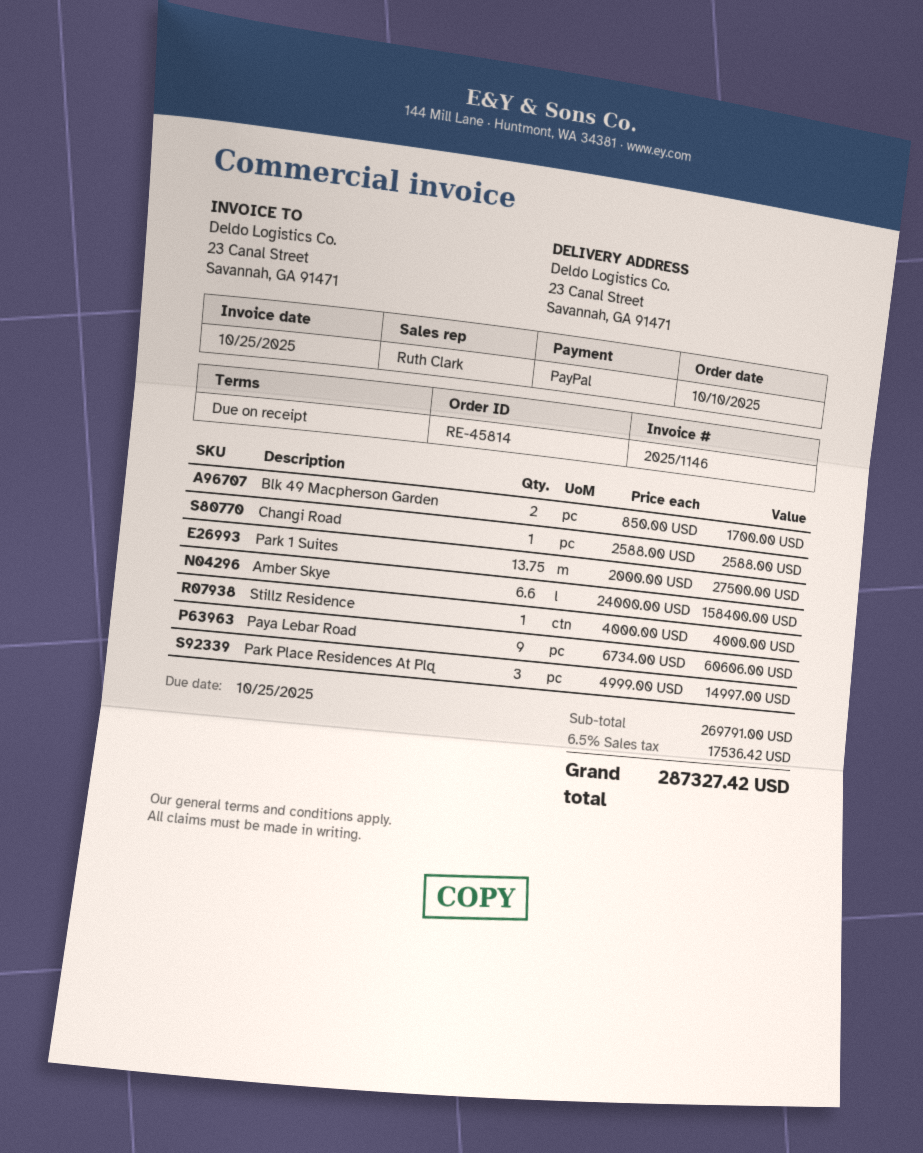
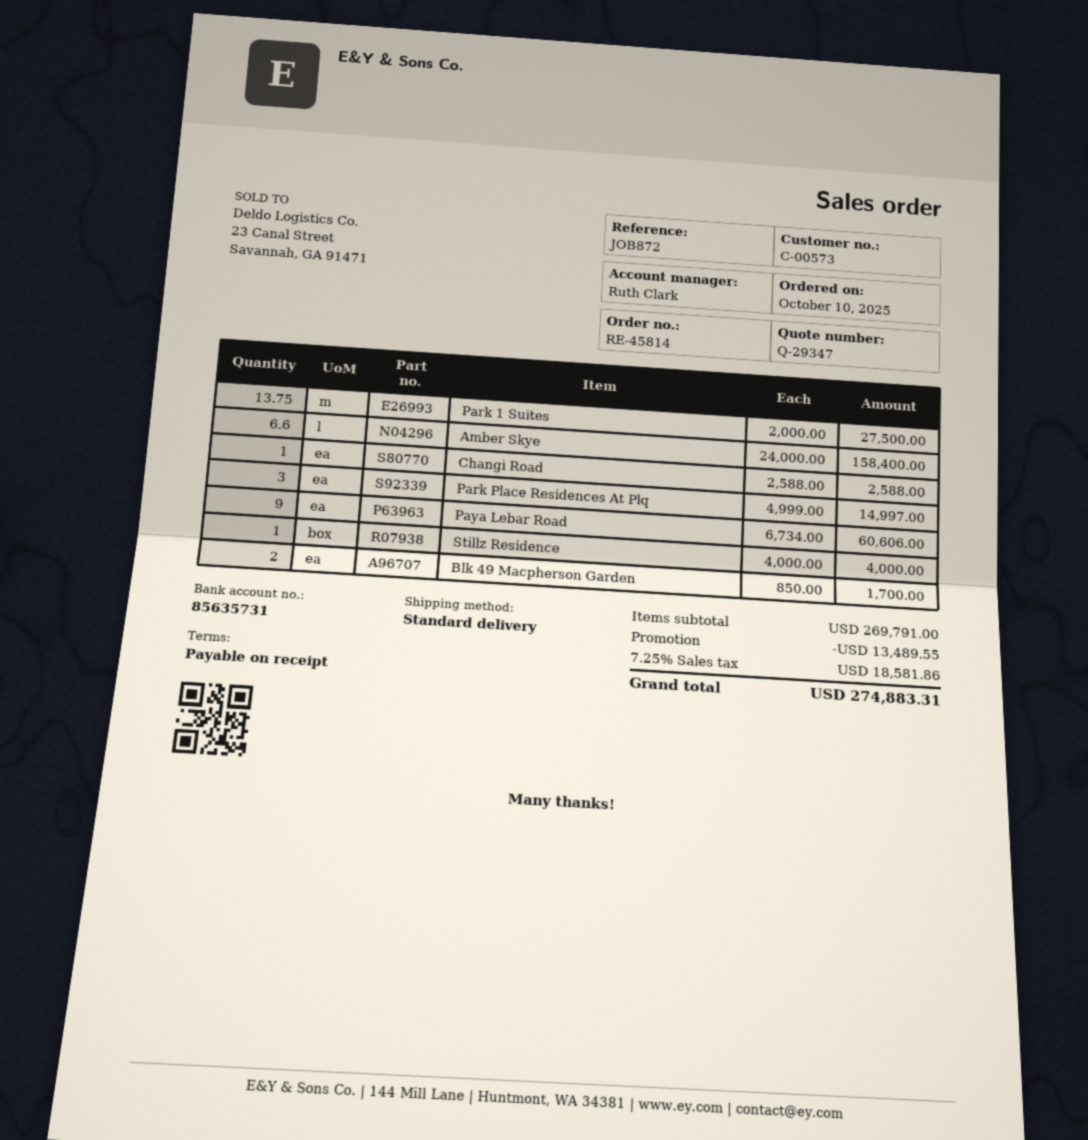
discount: none -> 13489.55
tax: 6.5% = 17536.42 -> 7.25% = 18581.86
total: 287327.42 -> 274883.31

